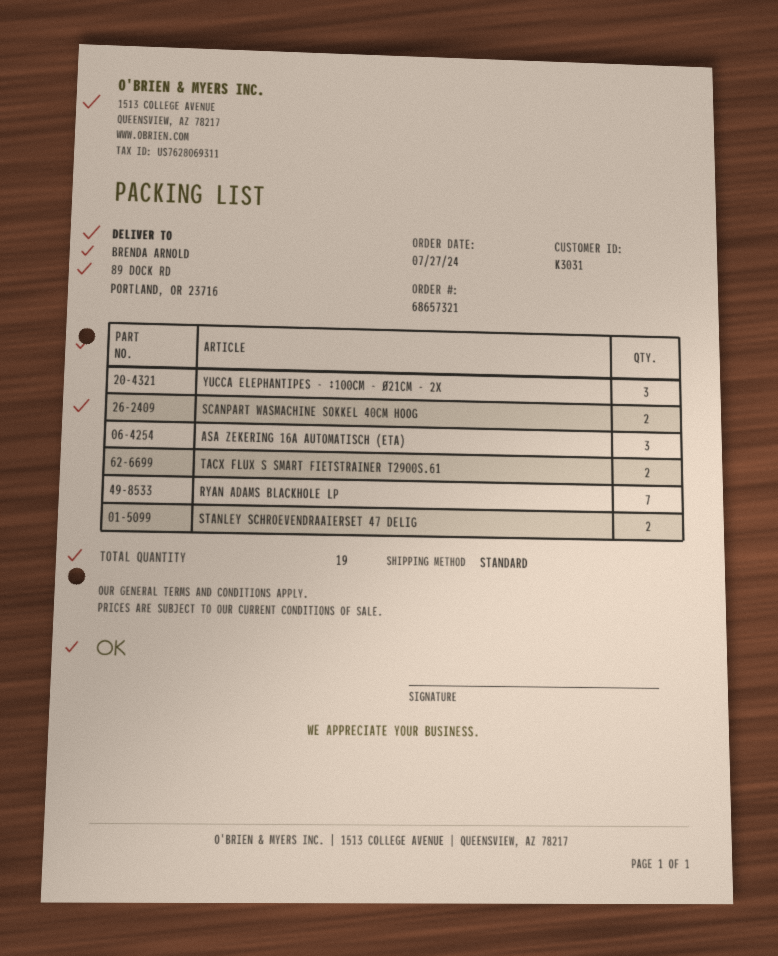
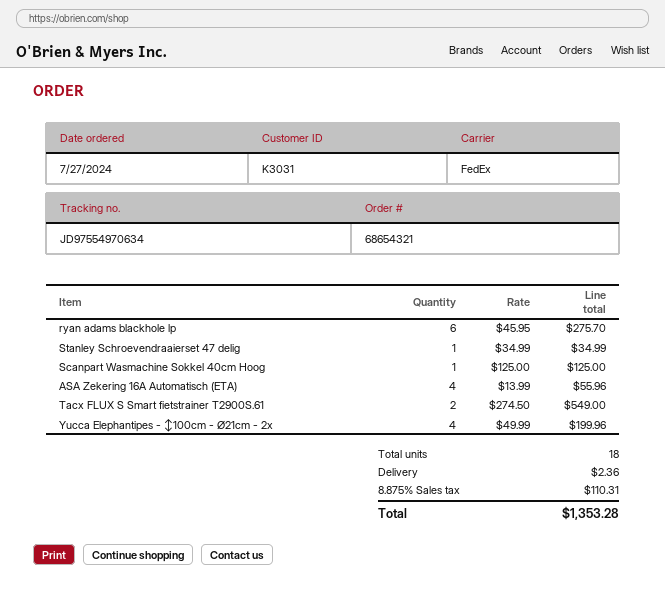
order number: 68657321 -> 68654321
shipping method: standard -> FedEx
YUCCA ELEPHANTIPES - ↕100CM - Ø21CM - 2X: 3 -> 4
SCANPART WASMACHINE SOKKEL 40CM HOOG: 2 -> 1
ASA ZEKERING 16A AUTOMATISCH (ETA): 3 -> 4
RYAN ADAMS BLACKHOLE LP: 7 -> 6
STANLEY SCHROEVENDRAAIERSET 47 DELIG: 2 -> 1
total quantity: 19 -> 18

